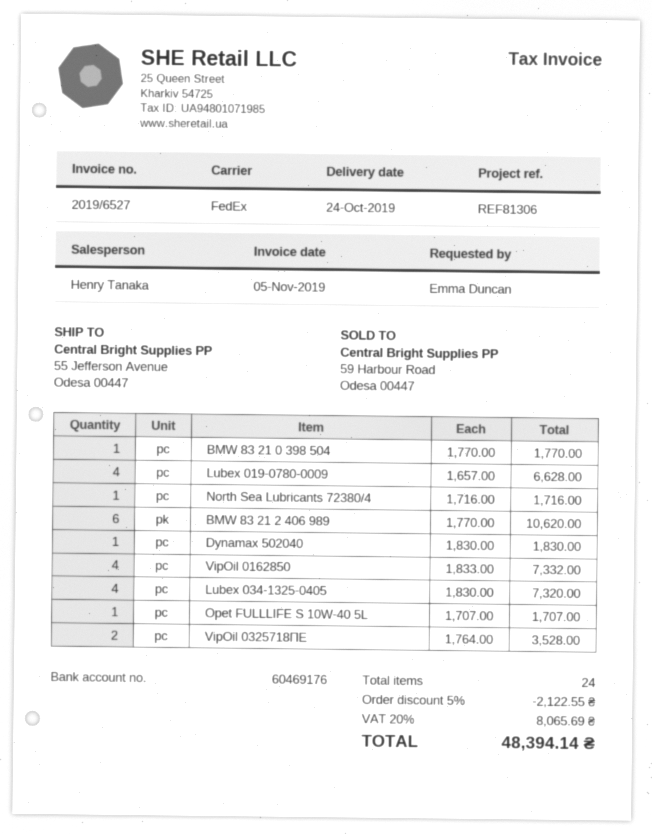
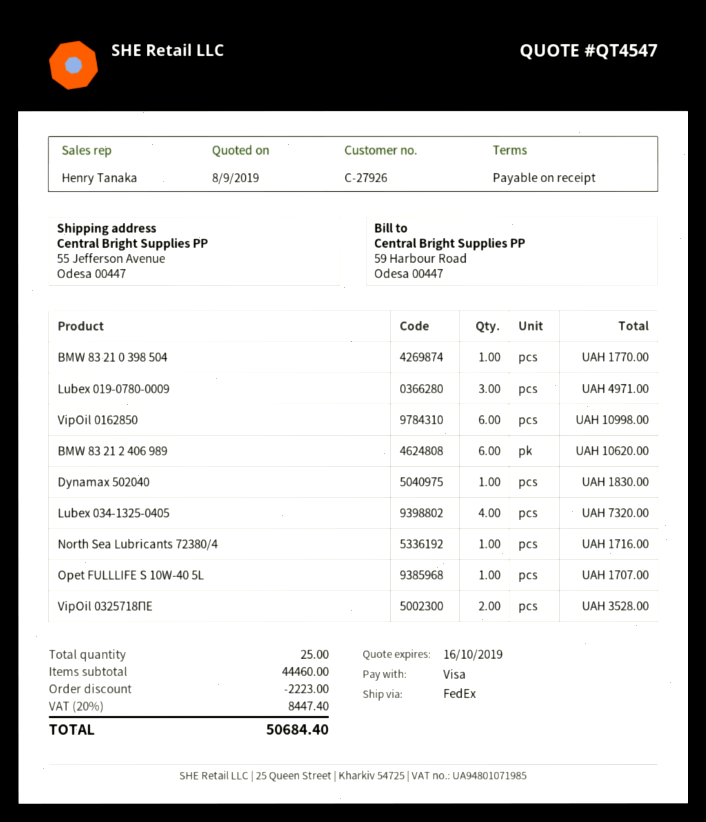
Lubex 019-0780-0009: 4 for 6628.00 -> 3 for 4971.00
VipOil 0162850: 4 for 7332.00 -> 6 for 10998.00
total quantity: 24 -> 25
discount: 2122.55 -> 2223.00
tax: 20% = 8065.69 -> 20% = 8447.40
total: 48394.14 -> 50684.40

